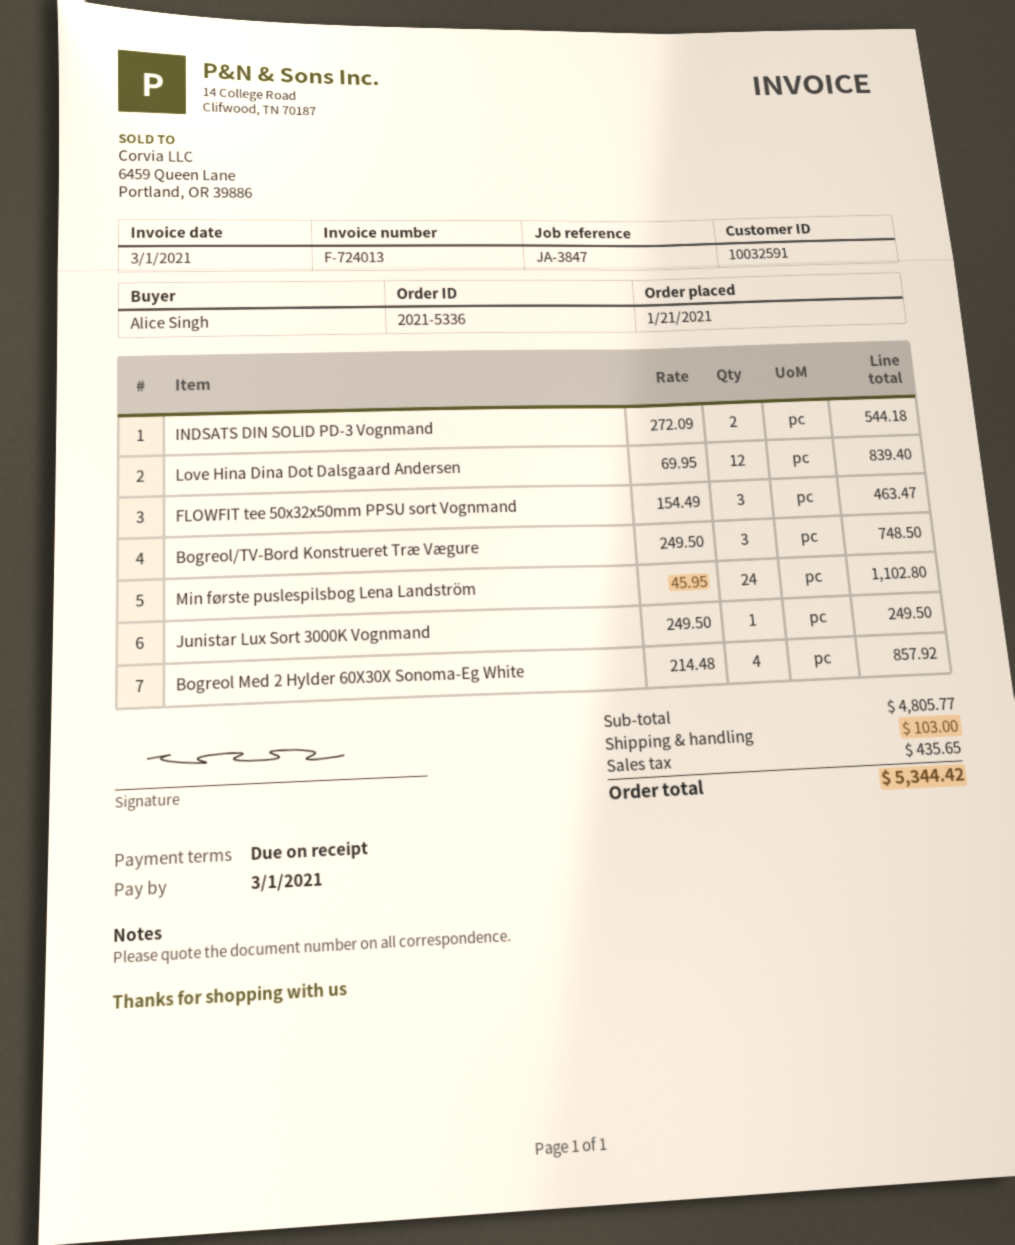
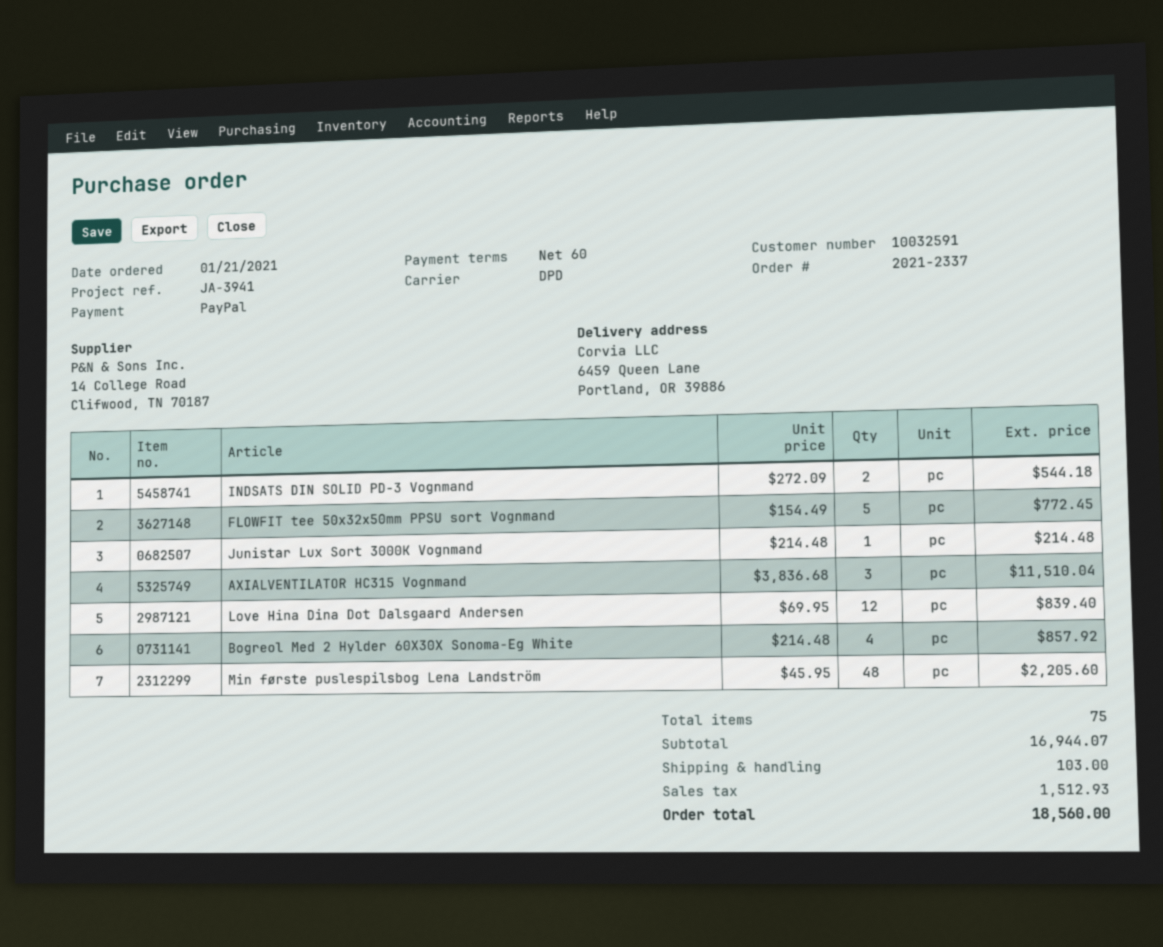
order number: 2021-5336 -> 2021-2337
payment terms: on receipt -> 60 days
reference: JA-3847 -> JA-3941
FLOWFIT tee 50x32x50mm PPSU sort Vognmand: 3 x 154.49 = 463.47 -> 5 x 154.49 = 772.45
Bogreol/TV-Bord Konstrueret Træ Vægure: 3 x 249.50 = 748.50 -> none
Min første puslespilsbog Lena Landström: 24 x 45.95 = 1102.80 -> 48 x 45.95 = 2205.60
Junistar Lux Sort 3000K Vognmand: 1 x 249.50 = 249.50 -> 1 x 214.48 = 214.48
AXIALVENTILATOR HC315 Vognmand: none -> 3 x 3836.68 = 11510.04
subtotal: 4805.77 -> 16944.07
tax: 435.65 -> 1512.93
total: 5344.42 -> 18560.00

